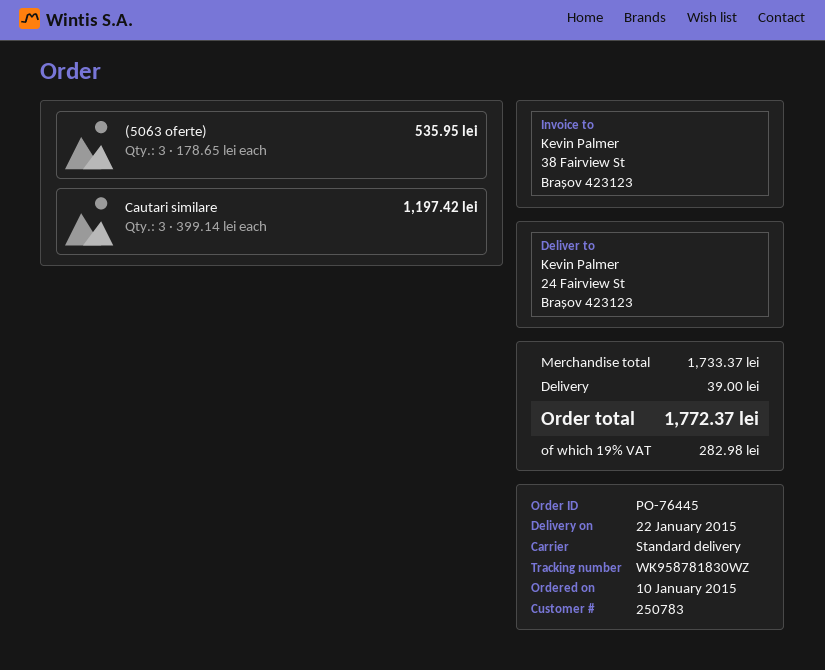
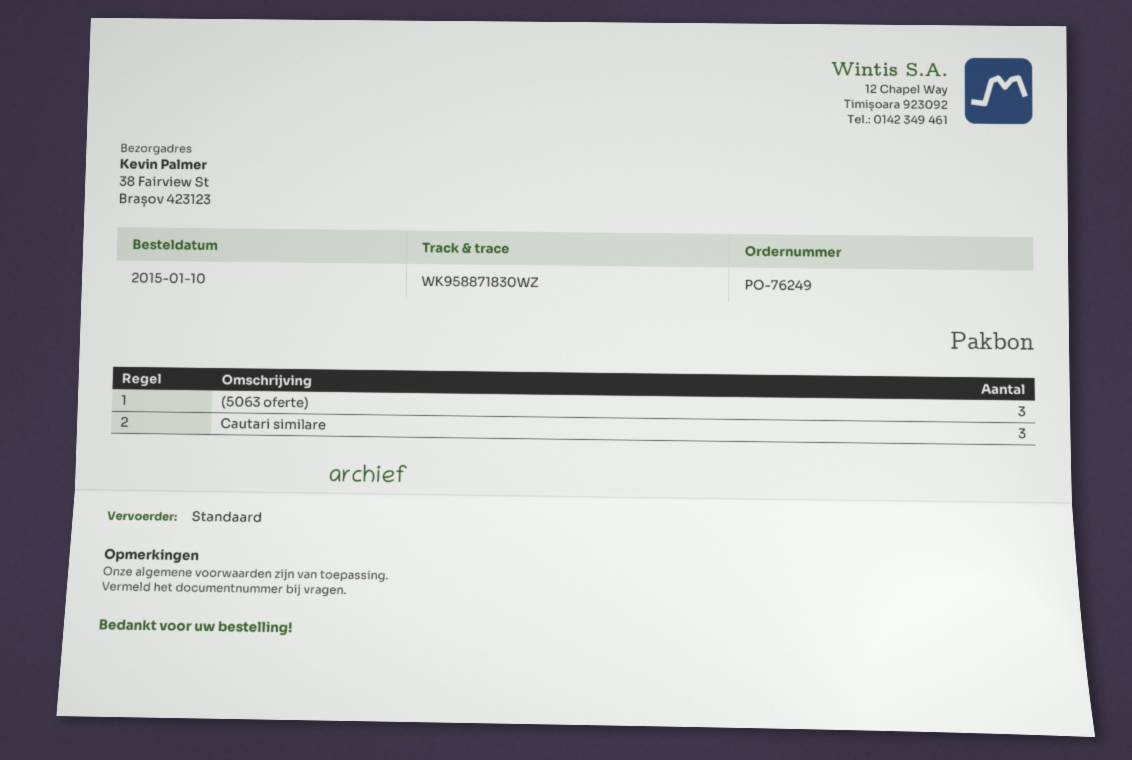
order number: PO-76445 -> PO-76249
tracking number: WK958781830WZ -> WK958871830WZ
ship to: 24 Fairview St, Brașov 423123 -> 38 Fairview St, Brașov 423123

